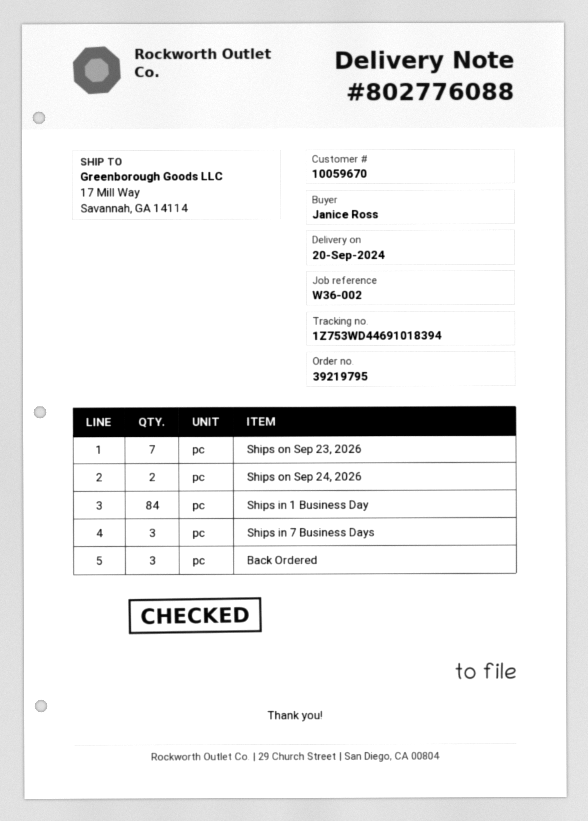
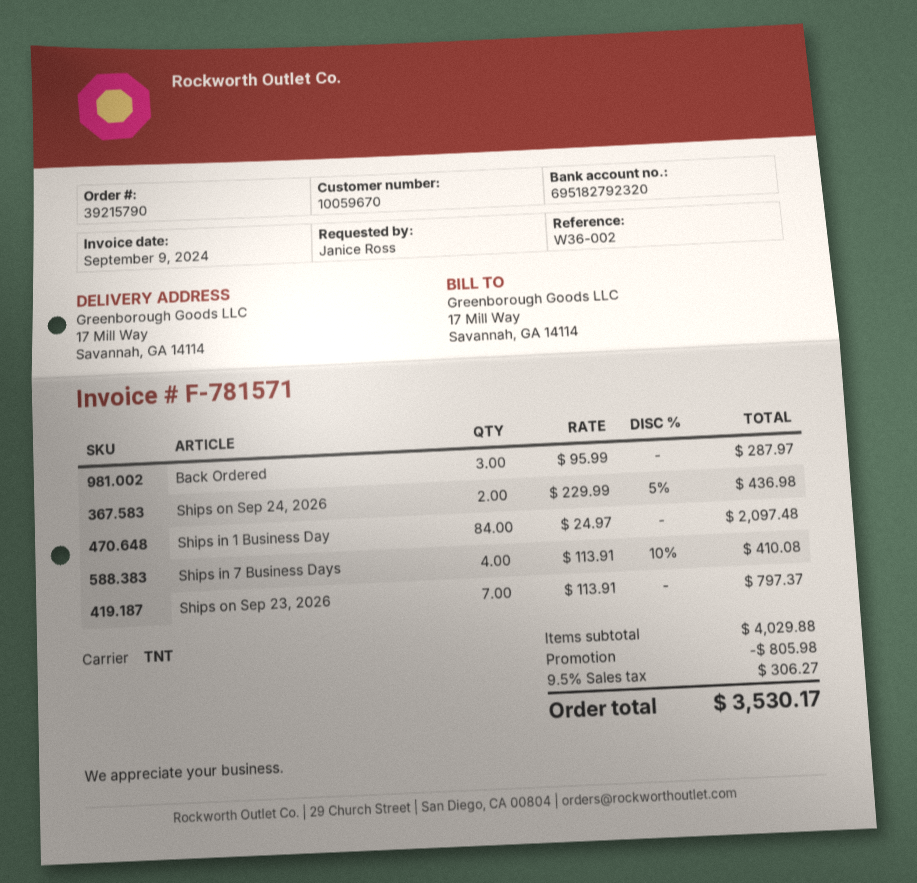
order number: 39219795 -> 39215790
Ships in 7 Business Days: 3 -> 4

